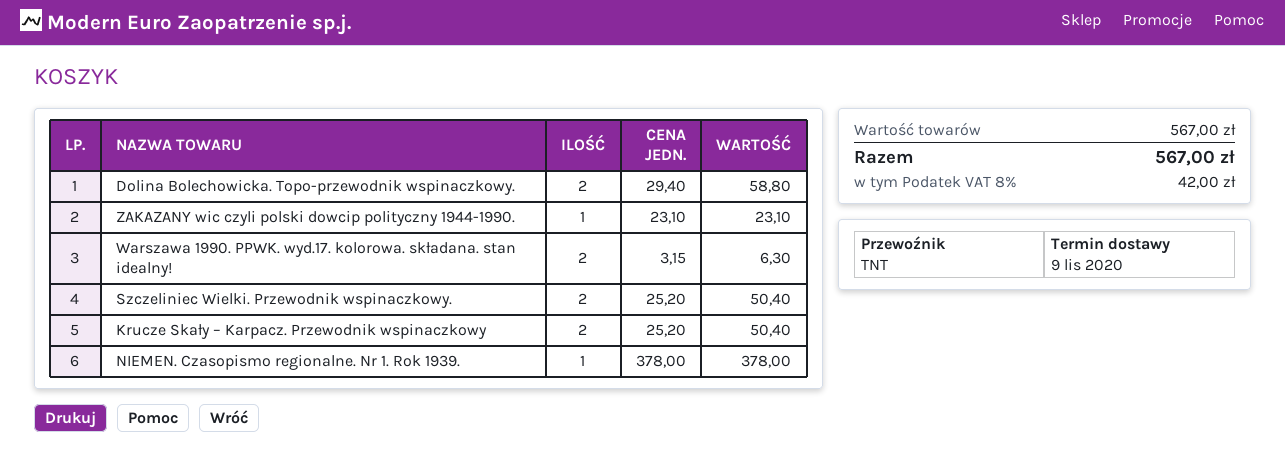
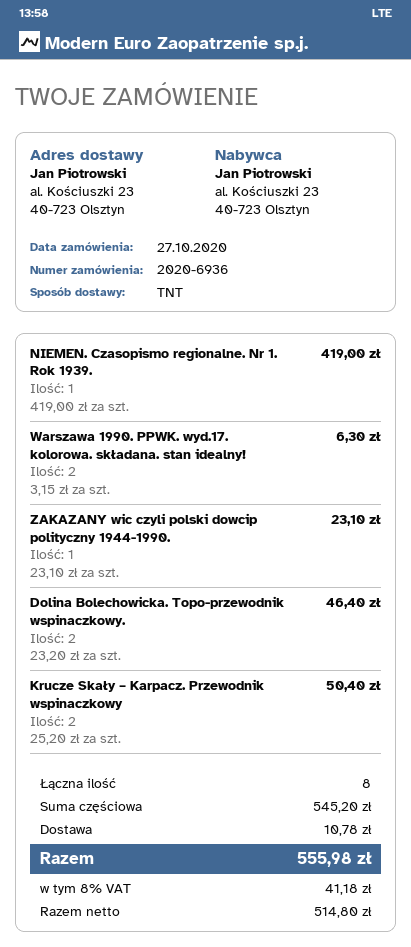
Dolina Bolechowicka. Topo-przewodnik wspinaczkowy.: 2 x 29.40 = 58.80 -> 2 x 23.20 = 46.40
Szczeliniec Wielki. Przewodnik wspinaczkowy.: 2 x 25.20 = 50.40 -> none
NIEMEN. Czasopismo regionalne. Nr 1. Rok 1939.: 1 x 378.00 = 378.00 -> 1 x 419.00 = 419.00
subtotal: 567.00 -> 545.20
shipping: none -> 10.78
tax: 8% = 42.00 -> 8% = 41.18
total: 567.00 -> 555.98

